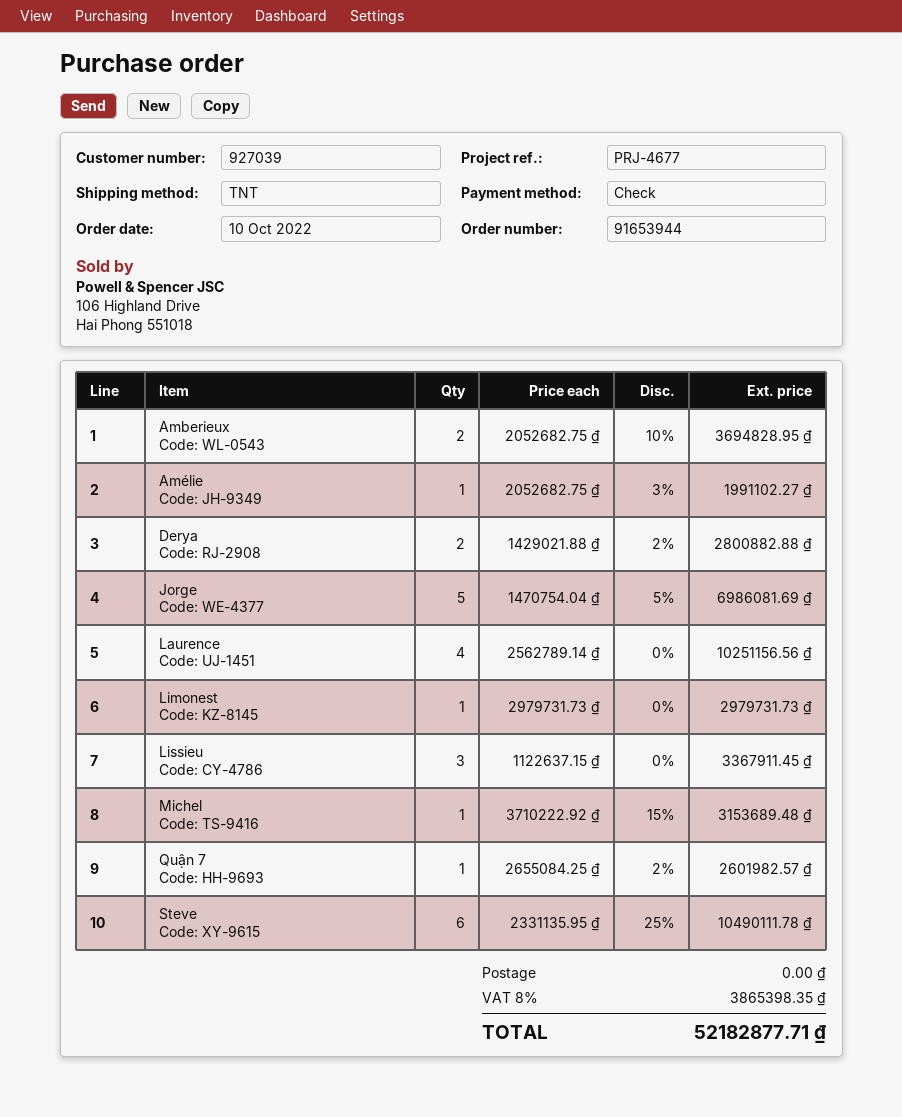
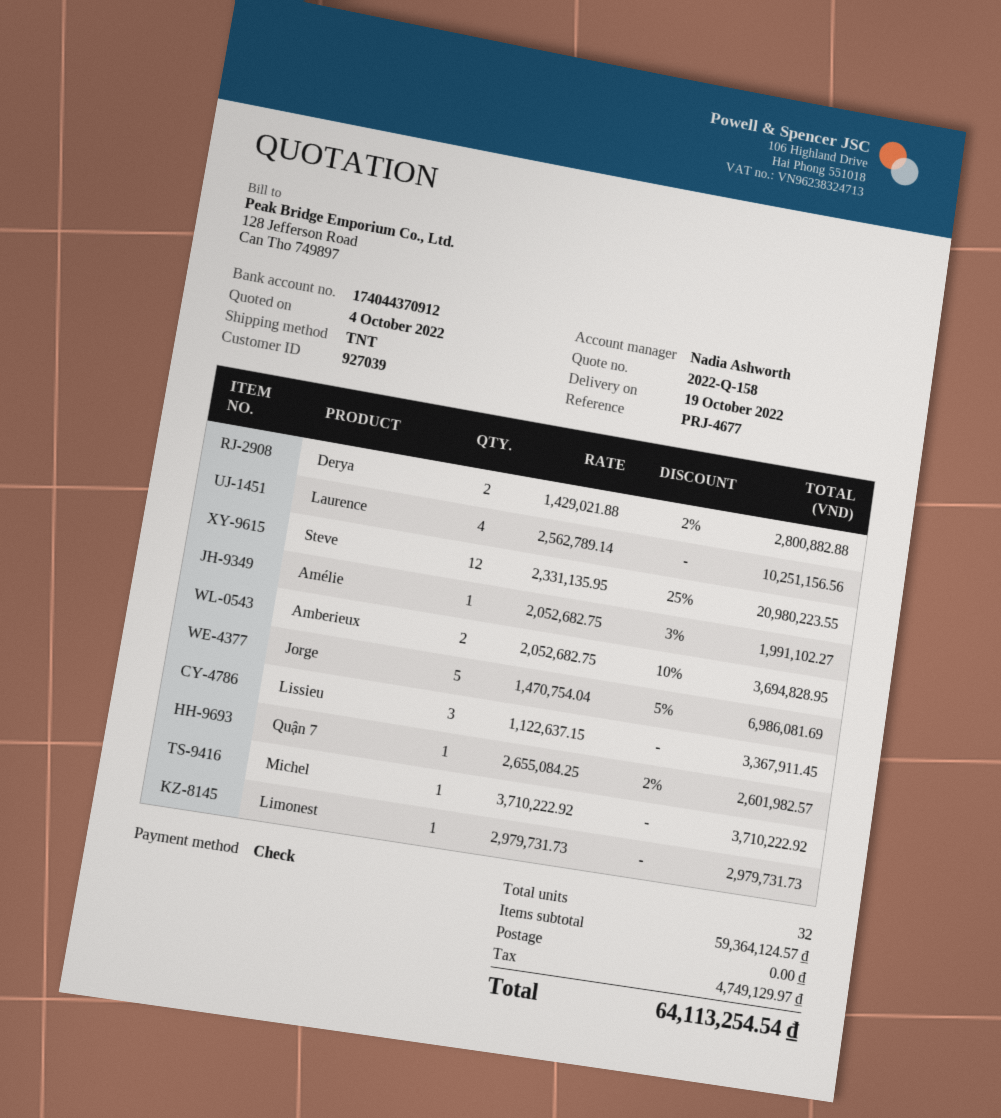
Michel: 1 x 3710222.92 - 15% = 3153689.48 -> 1 x 3710222.92 = 3710222.92
Steve: 6 x 2331135.95 - 25% = 10490111.78 -> 12 x 2331135.95 - 25% = 20980223.55
tax: 3865398.35 -> 4749129.97
total: 52182877.71 -> 64113254.54

